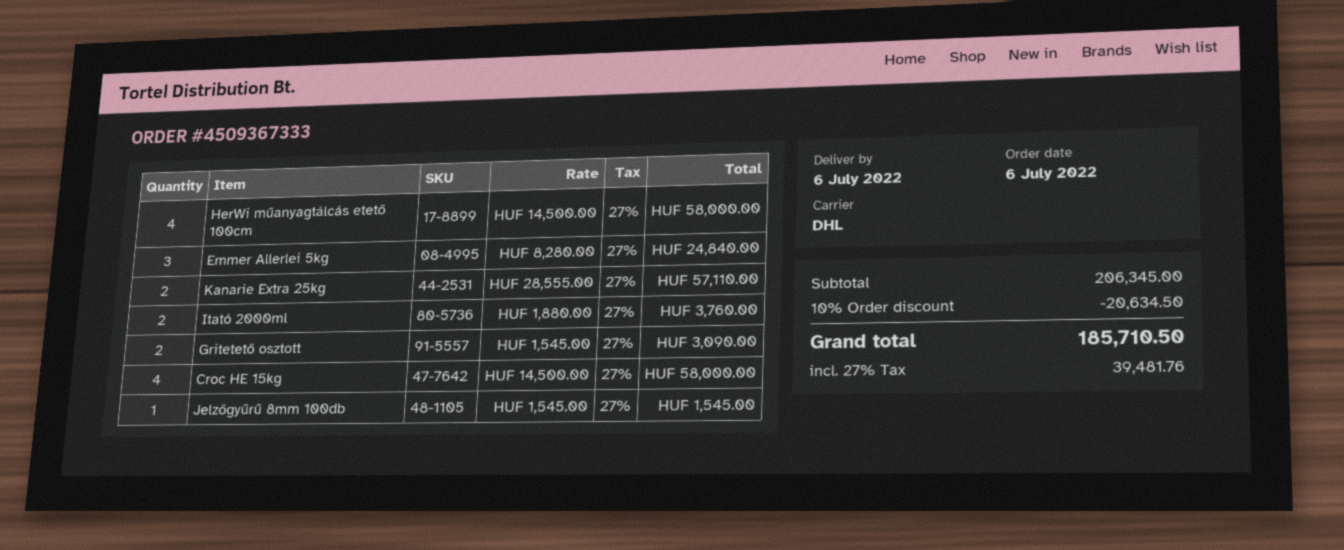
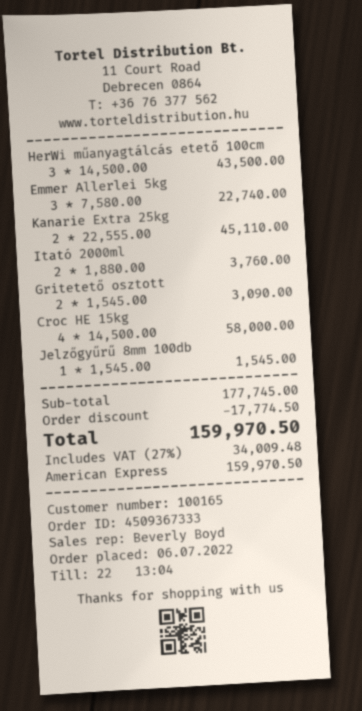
HerWi műanyagtálcás etető 100cm: 4 x 14500.00 = 58000.00 -> 3 x 14500.00 = 43500.00
Emmer Allerlei 5kg: 3 x 8280.00 = 24840.00 -> 3 x 7580.00 = 22740.00
Kanarie Extra 25kg: 2 x 28555.00 = 57110.00 -> 2 x 22555.00 = 45110.00
subtotal: 206345.00 -> 177745.00
discount: 20634.50 -> 17774.50
tax: 27% = 39481.76 -> 27% = 34009.48
total: 185710.50 -> 159970.50

